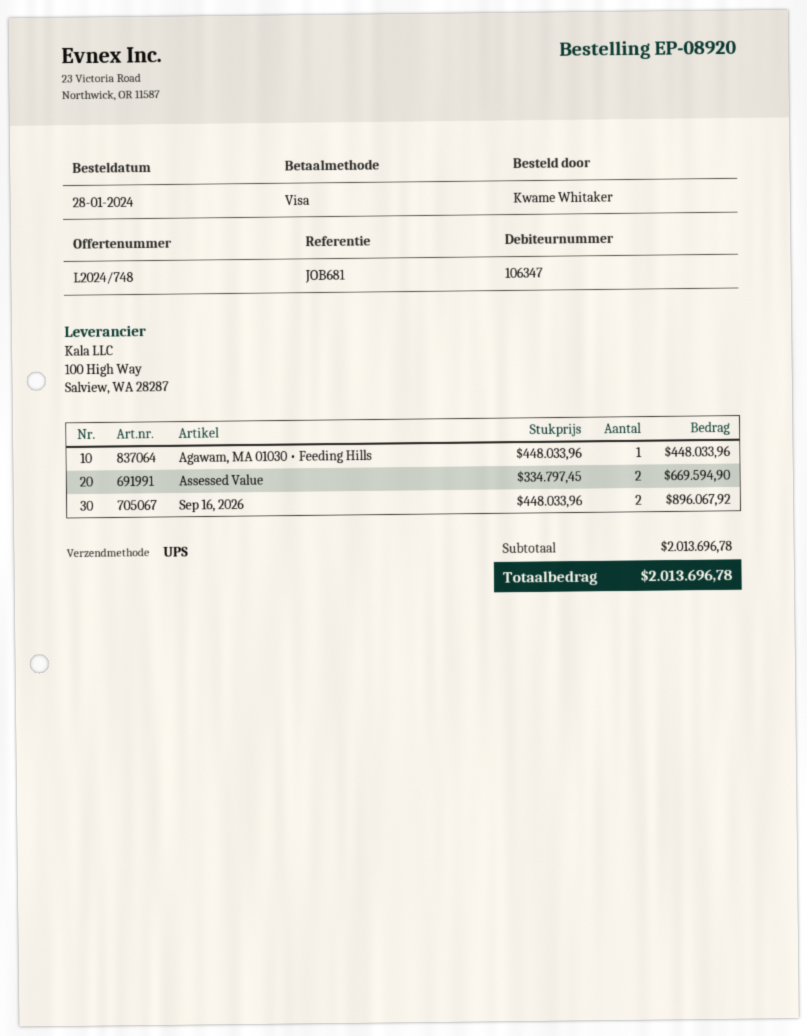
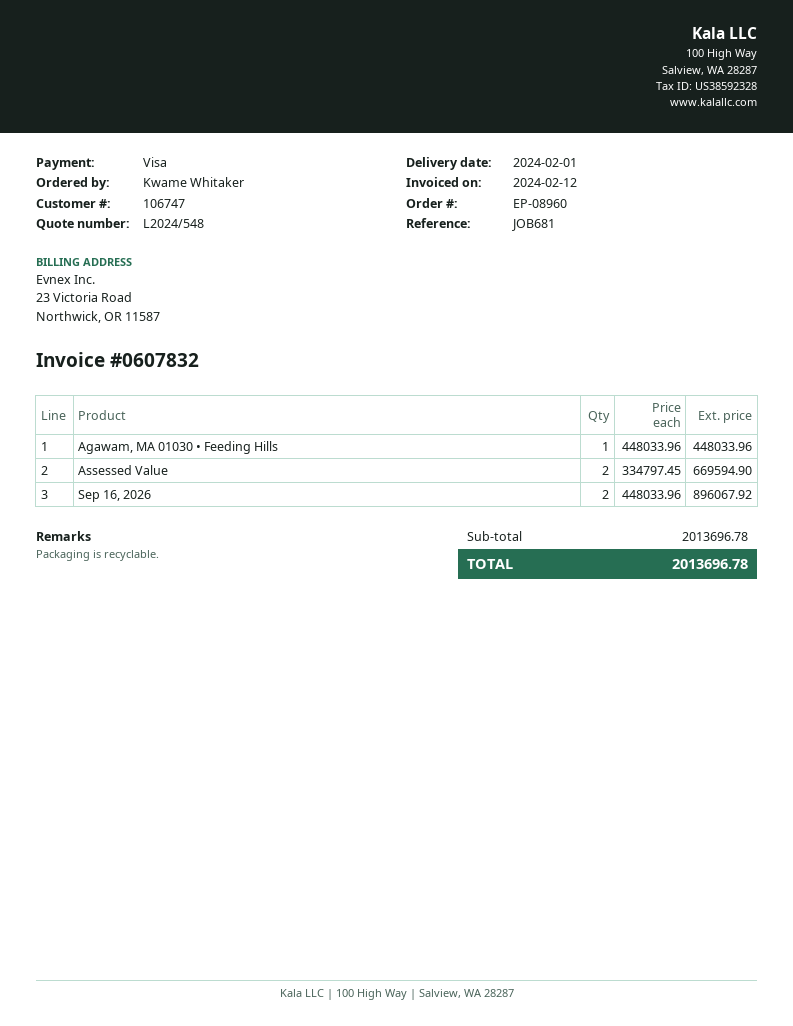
quote number: L2024/748 -> L2024/548
order number: EP-08920 -> EP-08960
customer number: 106347 -> 106747

